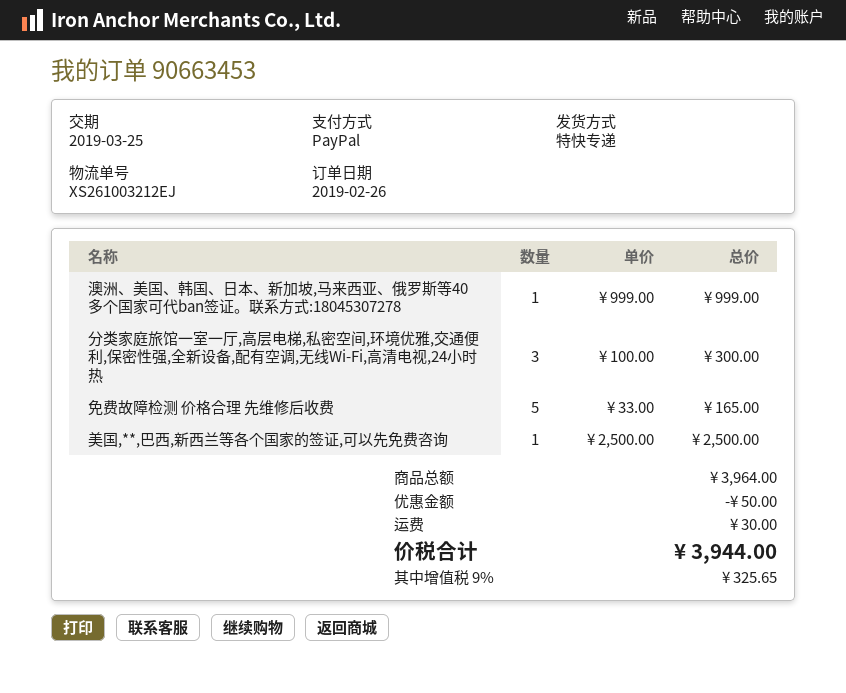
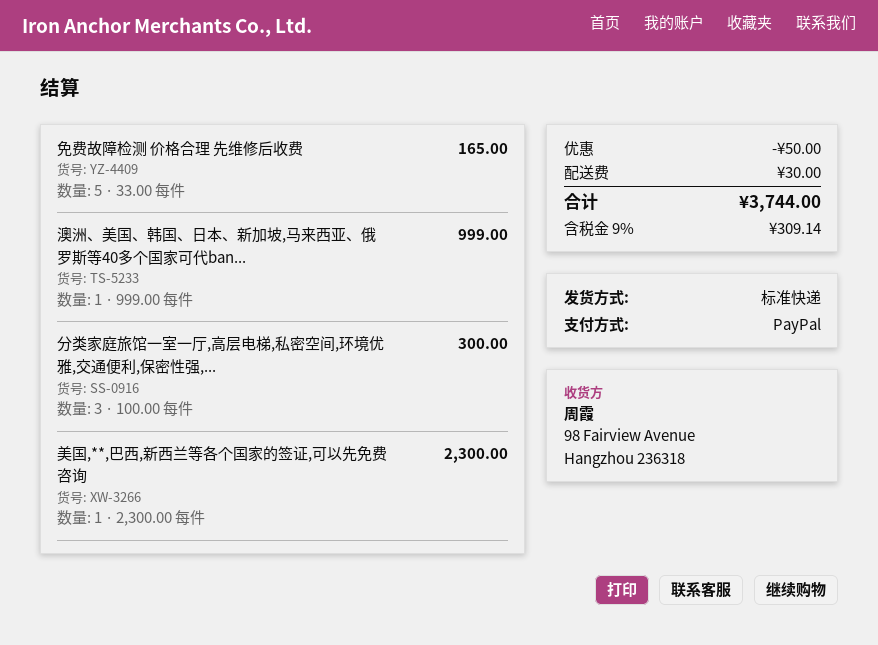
shipping method: express -> standard
美国,**,巴西,新西兰等各个国家的签证,可以先免费咨询: 1 x 2500.00 = 2500.00 -> 1 x 2300.00 = 2300.00
tax: 9% = 325.65 -> 9% = 309.14
total: 3944.00 -> 3744.00

